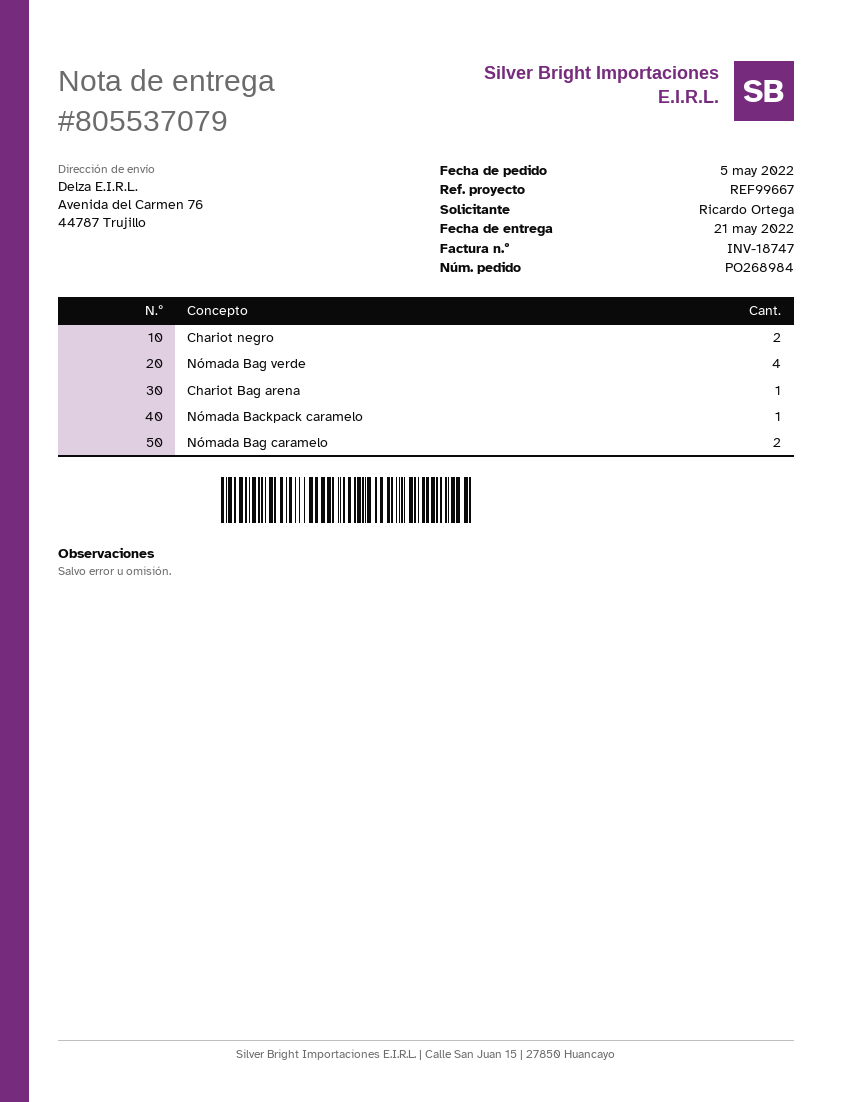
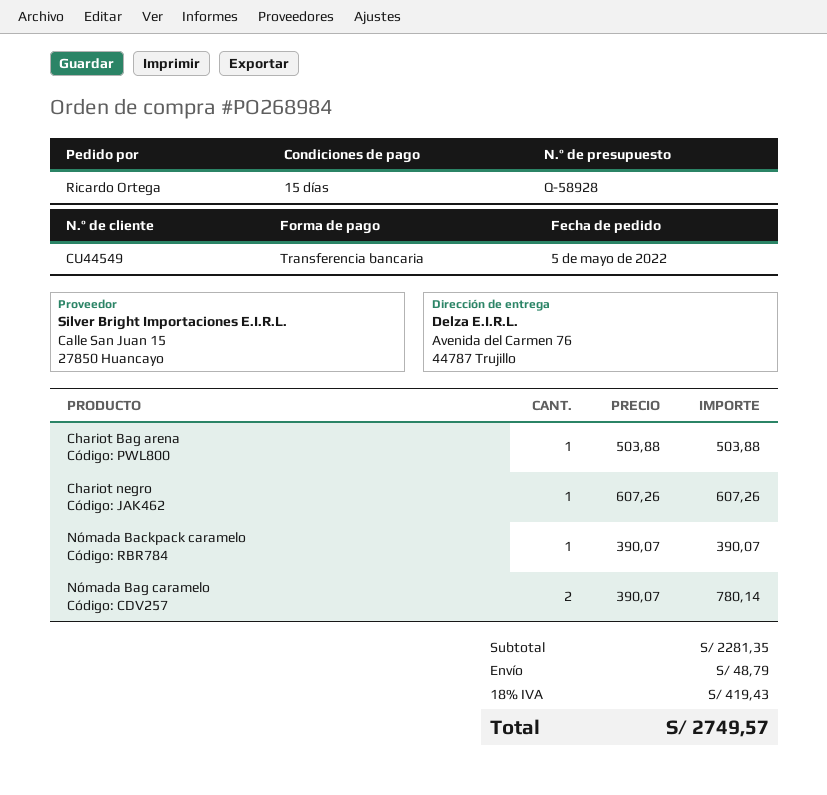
Chariot negro: 2 -> 1
Nómada Bag verde: 4 -> none

